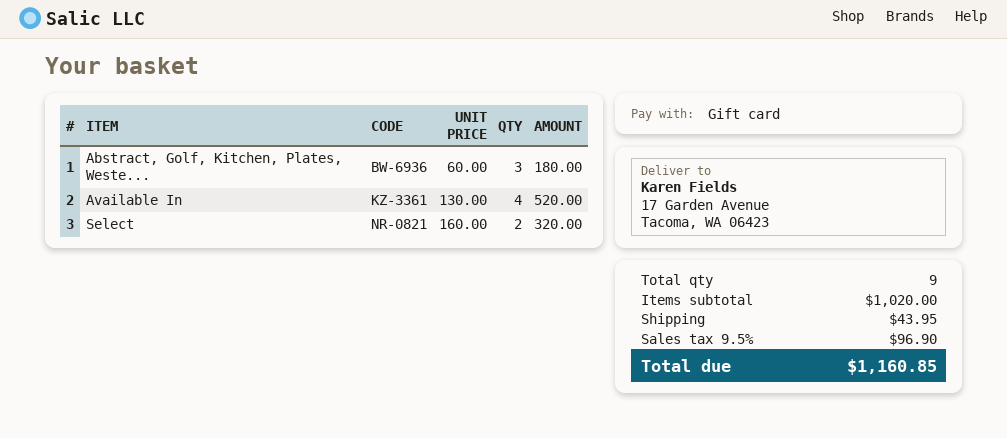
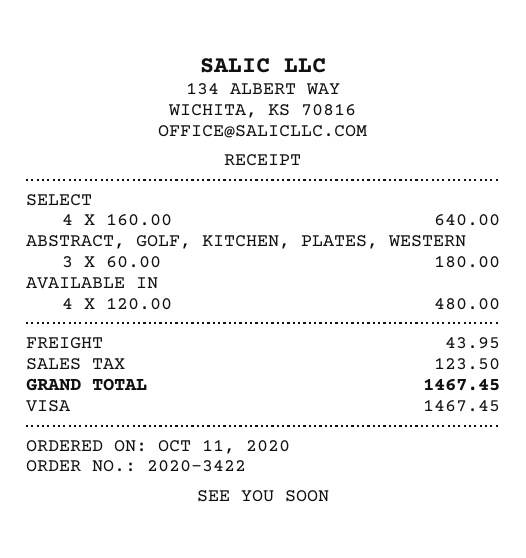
payment method: gift card -> Visa
Available In: 4 x 130.00 = 520.00 -> 4 x 120.00 = 480.00
Select: 2 x 160.00 = 320.00 -> 4 x 160.00 = 640.00
tax: 96.90 -> 123.50
total: 1160.85 -> 1467.45

